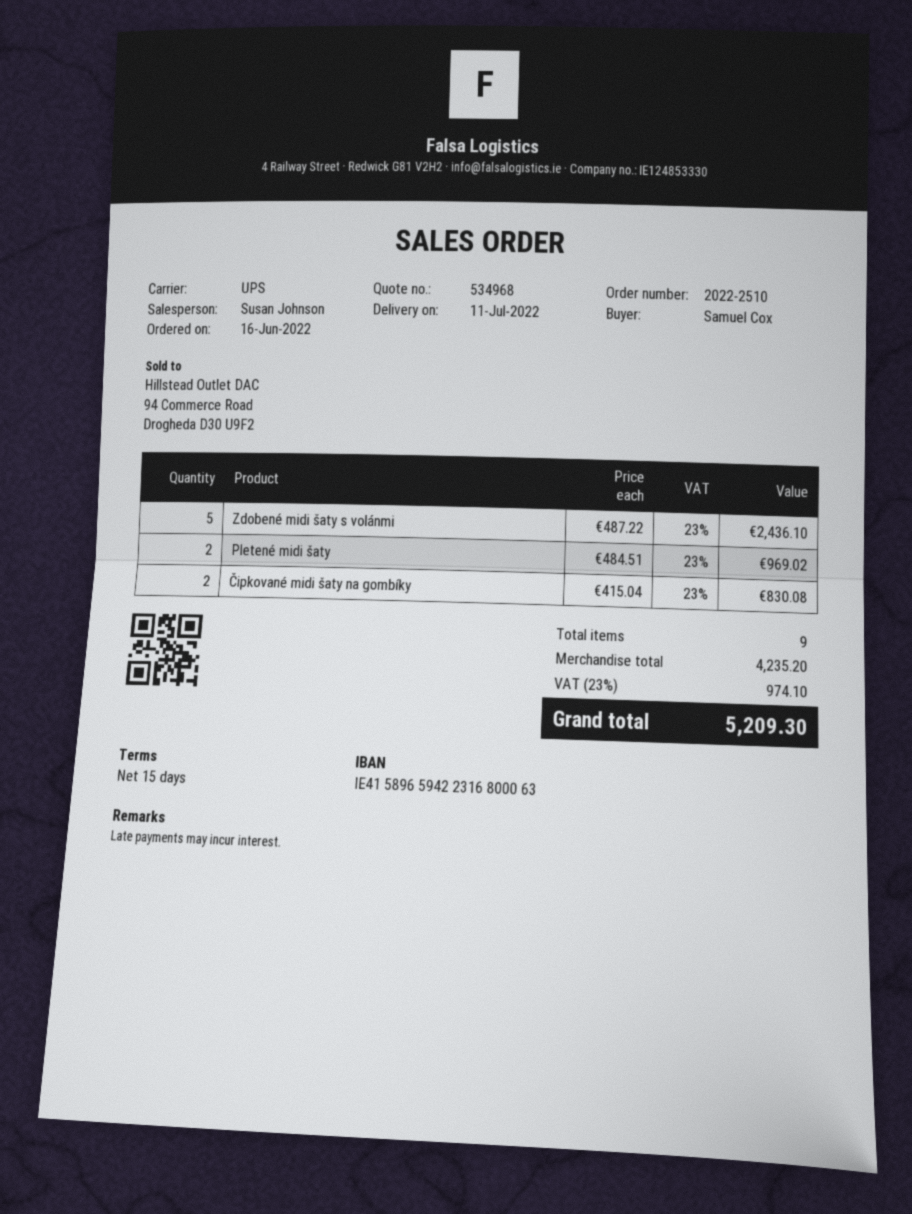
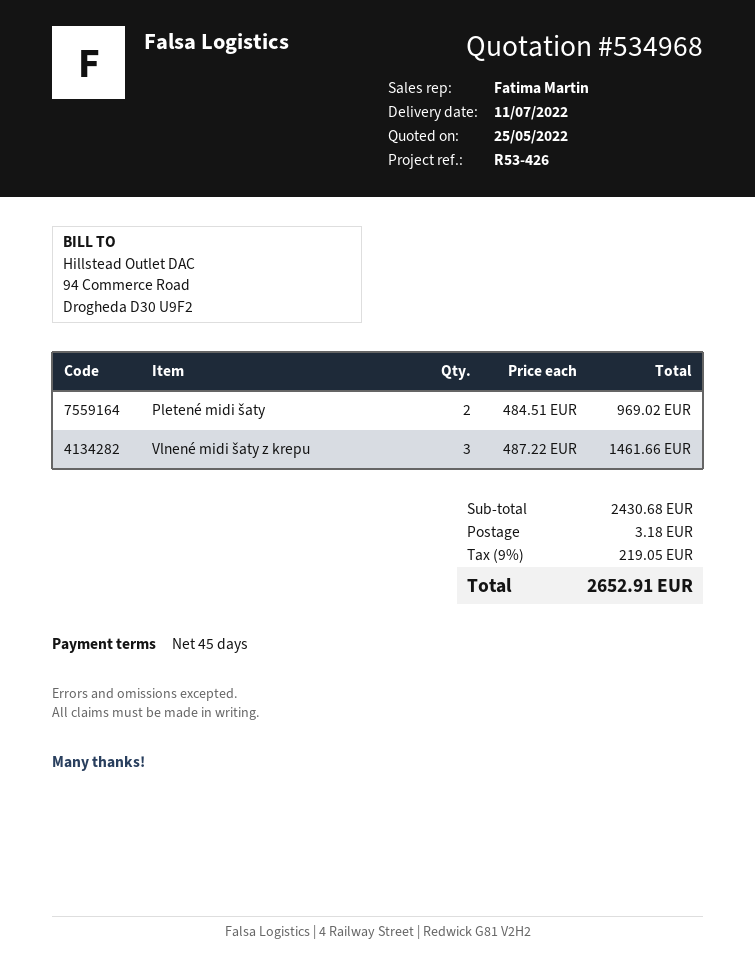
payment terms: 15 days -> 45 days
sales rep: Susan Johnson -> Fatima Martin
Zdobené midi šaty s volánmi: 5 x 487.22 = 2436.10 -> none
Čipkované midi šaty na gombíky: 2 x 415.04 = 830.08 -> none
Vlnené midi šaty z krepu: none -> 3 x 487.22 = 1461.66
subtotal: 4235.20 -> 2430.68
shipping: none -> 3.18
tax: 23% = 974.10 -> 9% = 219.05
total: 5209.30 -> 2652.91

